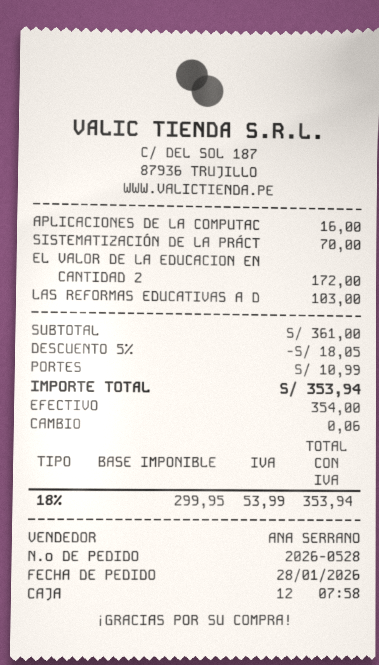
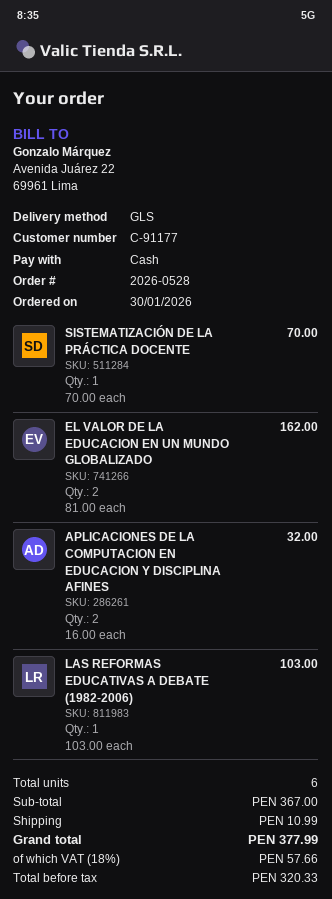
order date: 2026-01-28 -> 2026-01-30
APLICACIONES DE LA COMPUTAC: 1 for 16.00 -> 2 for 32.00
EL VALOR DE LA EDUCACION EN: 2 for 172.00 -> 2 for 162.00
subtotal: 361.00 -> 367.00
discount: 5% = 18.05 -> none
net: 299.95 -> 320.33
tax: 18% = 53.99 -> 18% = 57.66
total: 353.94 -> 377.99

